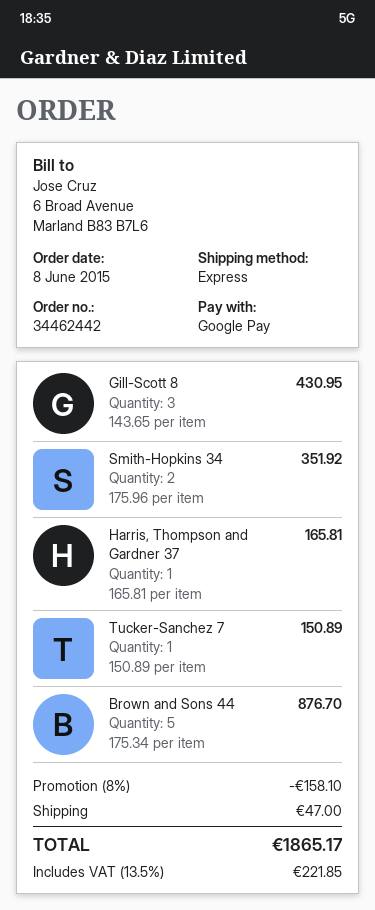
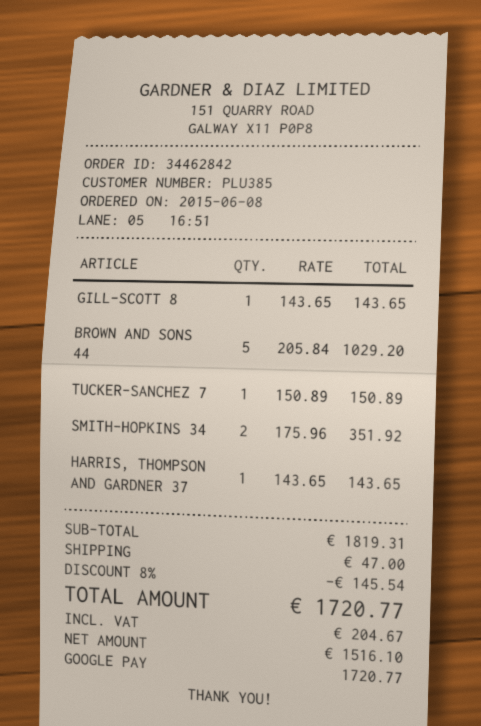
order number: 34462442 -> 34462842
Gill-Scott 8: 3 x 143.65 = 430.95 -> 1 x 143.65 = 143.65
Harris, Thompson and Gardner 37: 1 x 165.81 = 165.81 -> 1 x 143.65 = 143.65
Brown and Sons 44: 5 x 175.34 = 876.70 -> 5 x 205.84 = 1029.20
discount: 8% = 158.10 -> 8% = 145.54
tax: 221.85 -> 204.67
total: 1865.17 -> 1720.77

